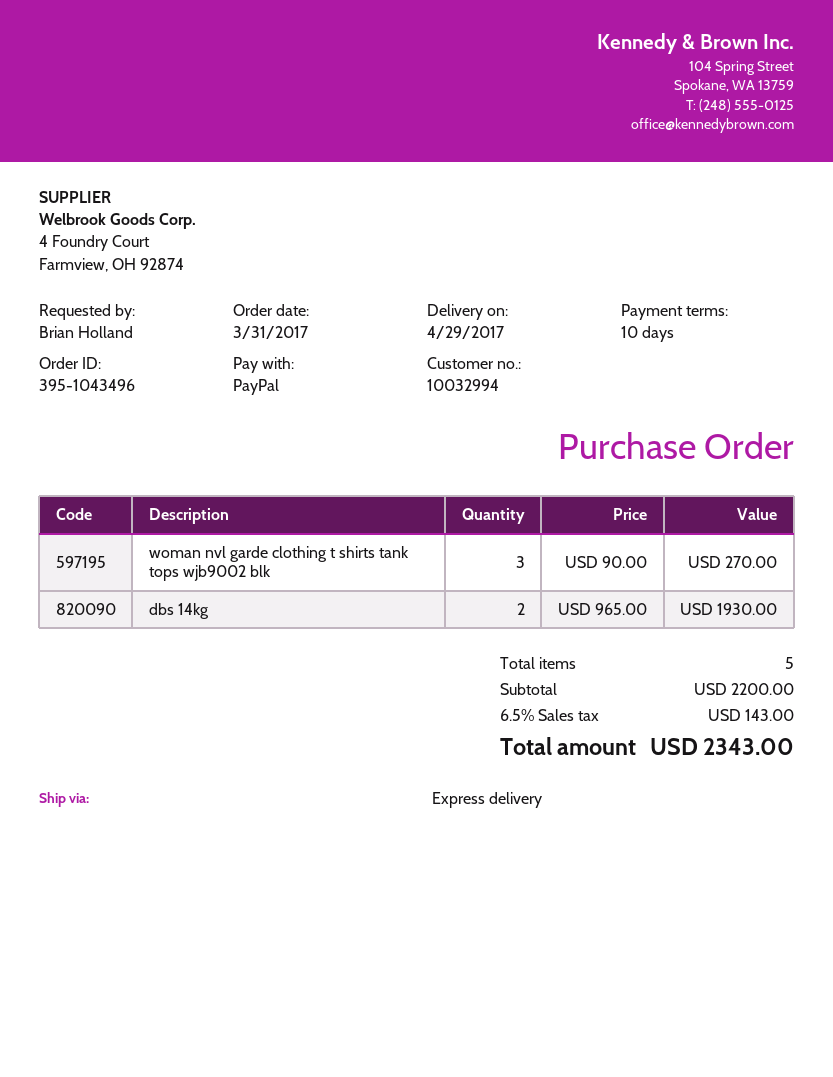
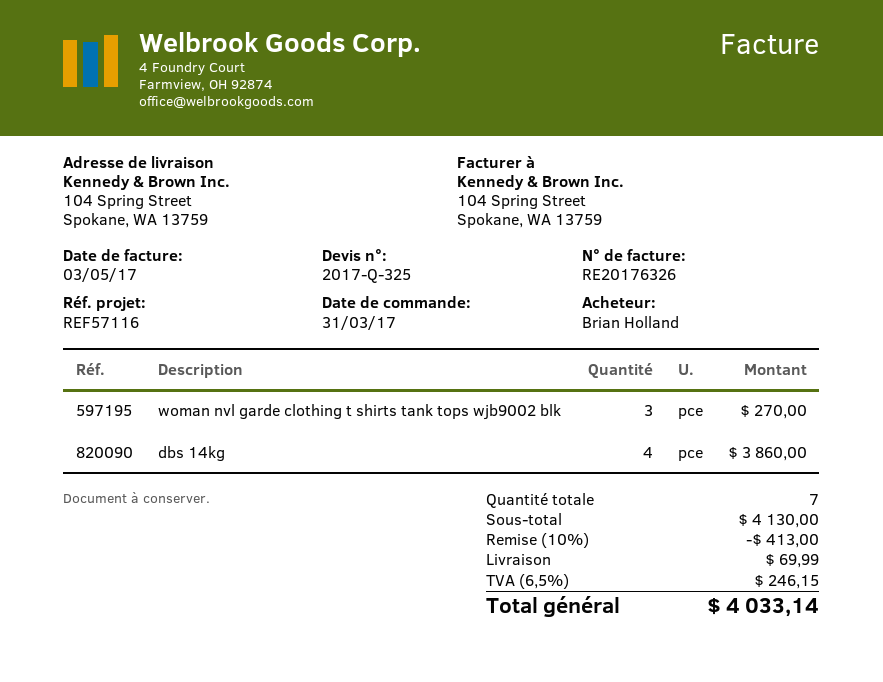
dbs 14kg: 2 for 1930.00 -> 4 for 3860.00
total quantity: 5 -> 7
subtotal: 2200.00 -> 4130.00
discount: none -> 10% = 413.00
shipping: none -> 69.99
tax: 6.5% = 143.00 -> 6.5% = 246.15
total: 2343.00 -> 4033.14

